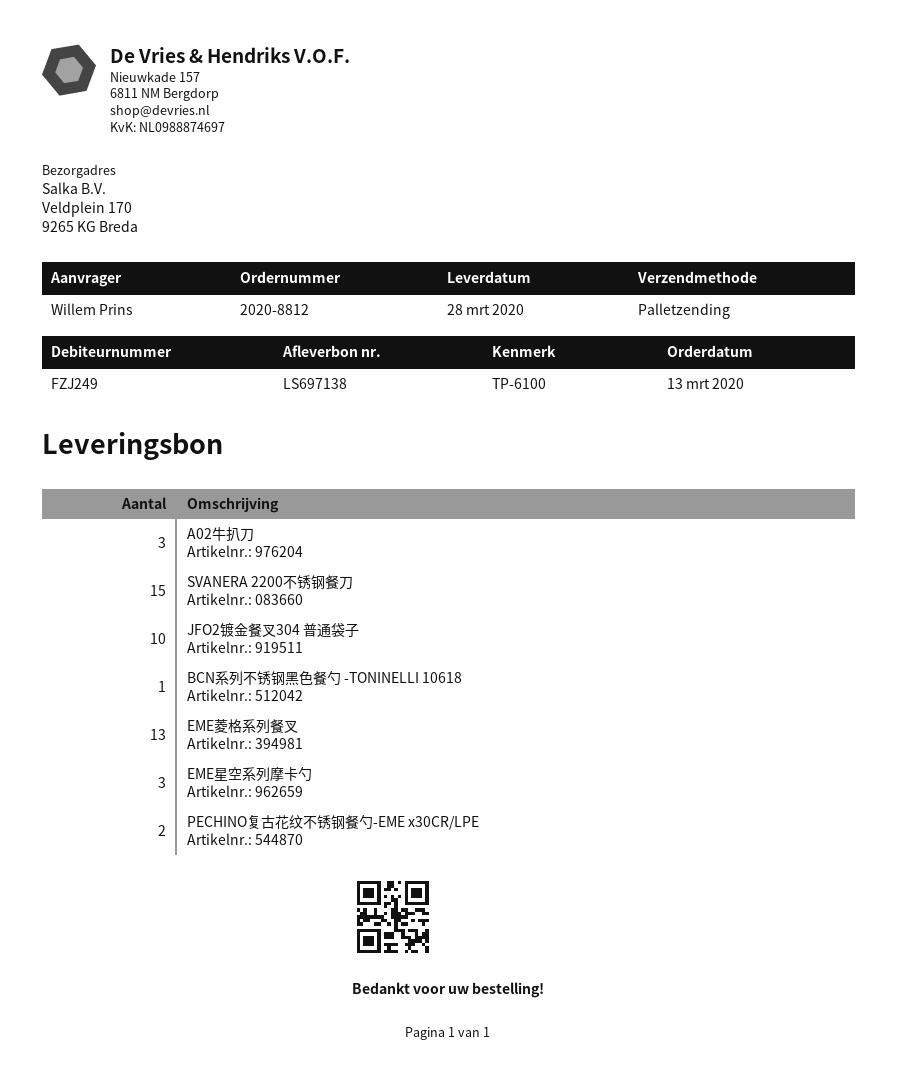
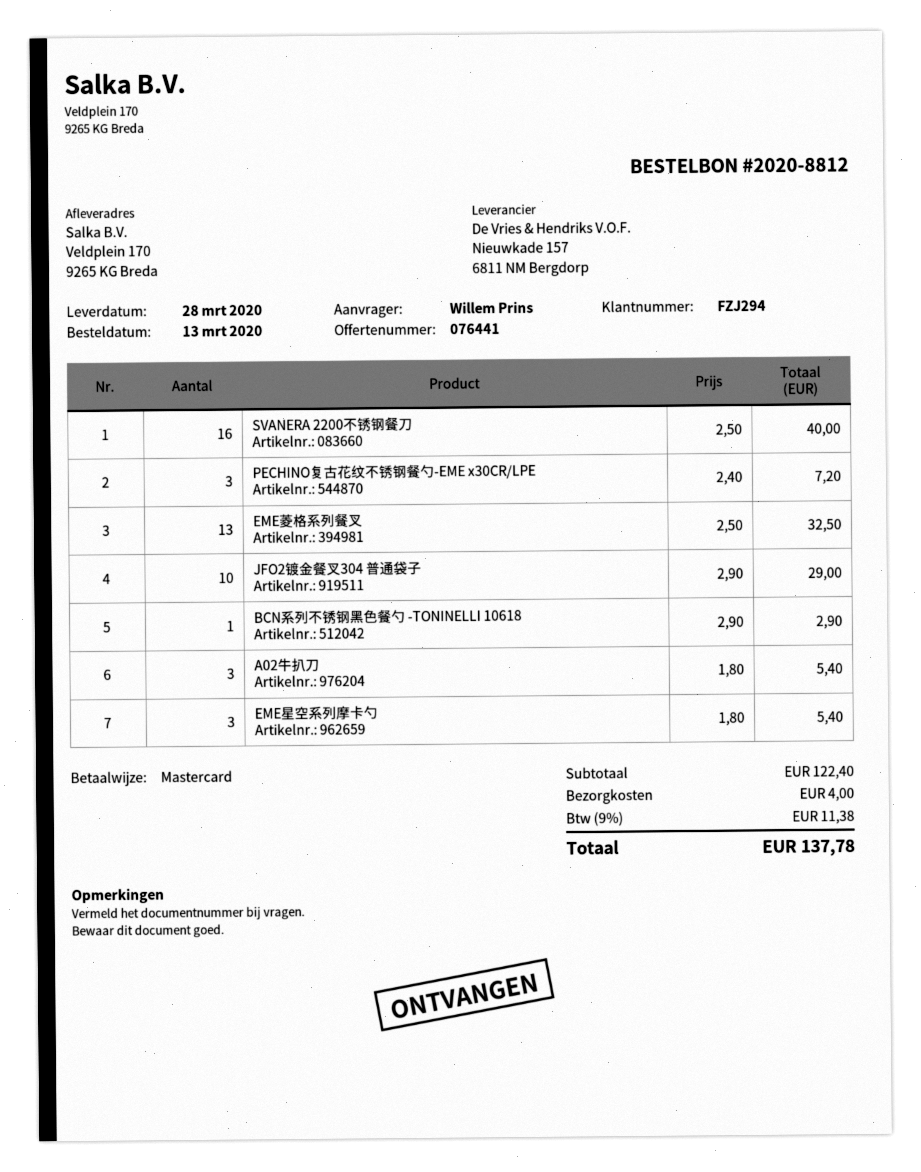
customer number: FZJ249 -> FZJ294
SVANERA 2200不锈钢餐刀: 15 -> 16
PECHINO复古花纹不锈钢餐勺-EME x30CR/LPE: 2 -> 3

